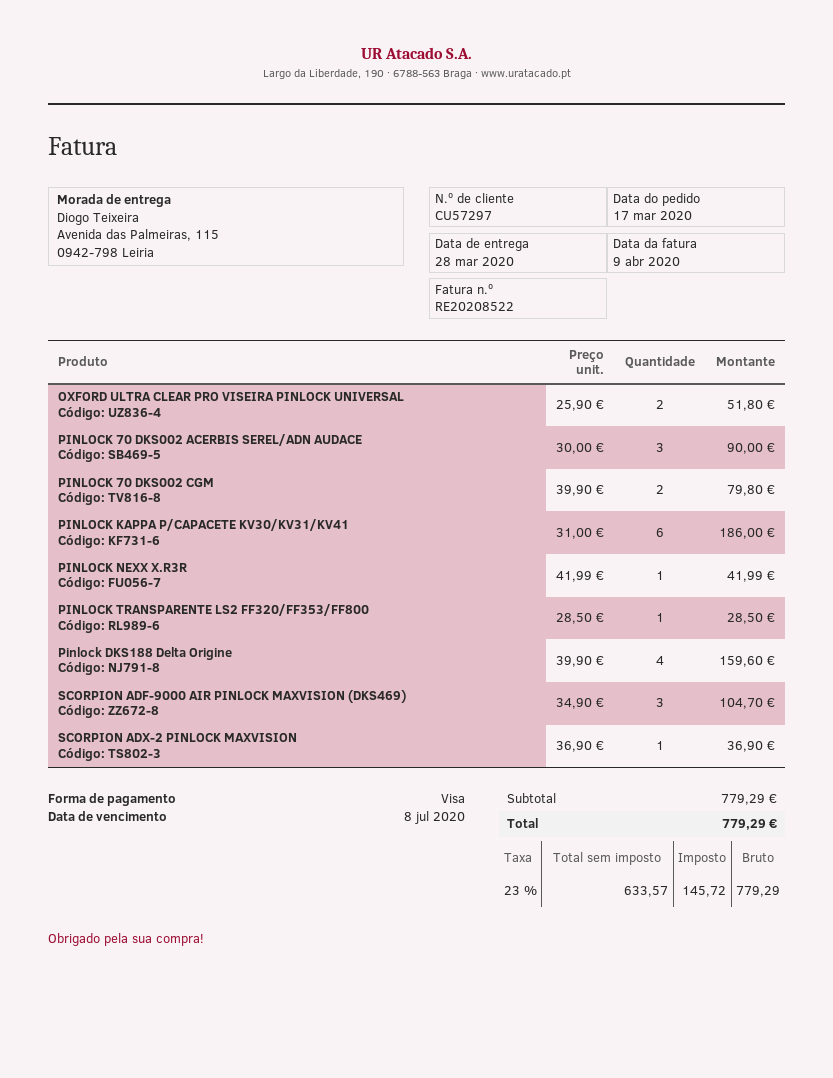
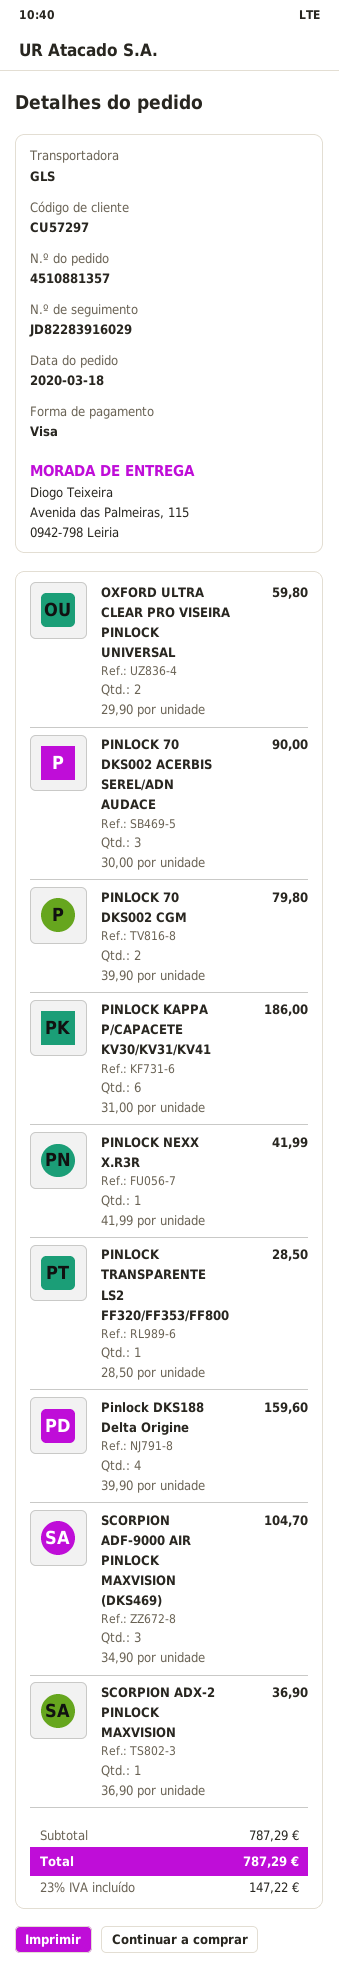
order date: 2020-03-17 -> 2020-03-18
OXFORD ULTRA CLEAR PRO VISEIRA PINLOCK UNIVERSAL: 2 x 25.90 = 51.80 -> 2 x 29.90 = 59.80
subtotal: 779.29 -> 787.29
tax: 23% = 145.72 -> 23% = 147.22
total: 779.29 -> 787.29

